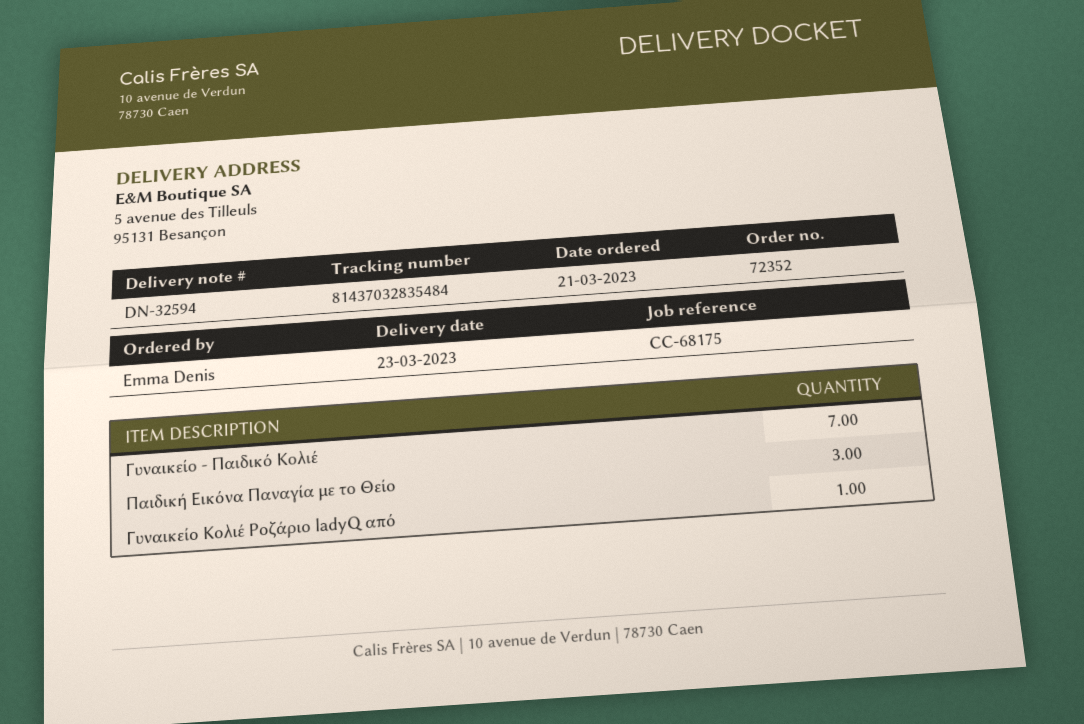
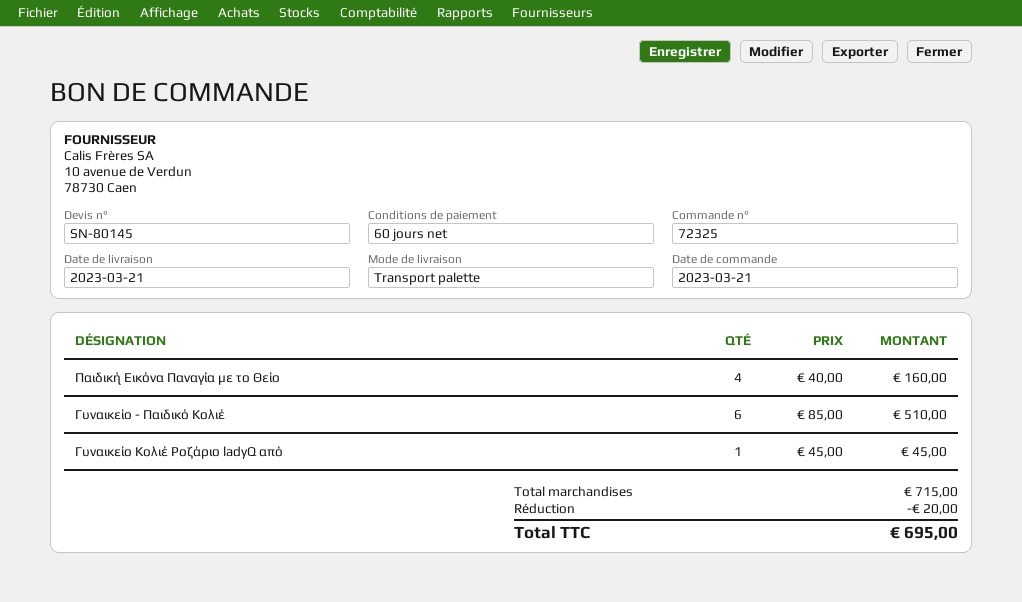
order number: 72352 -> 72325
delivery date: 2023-03-23 -> 2023-03-21
Γυναικείο - Παιδικό Κολιέ: 7 -> 6
Παιδική Εικόνα Παναγία με το Θείο: 3 -> 4

